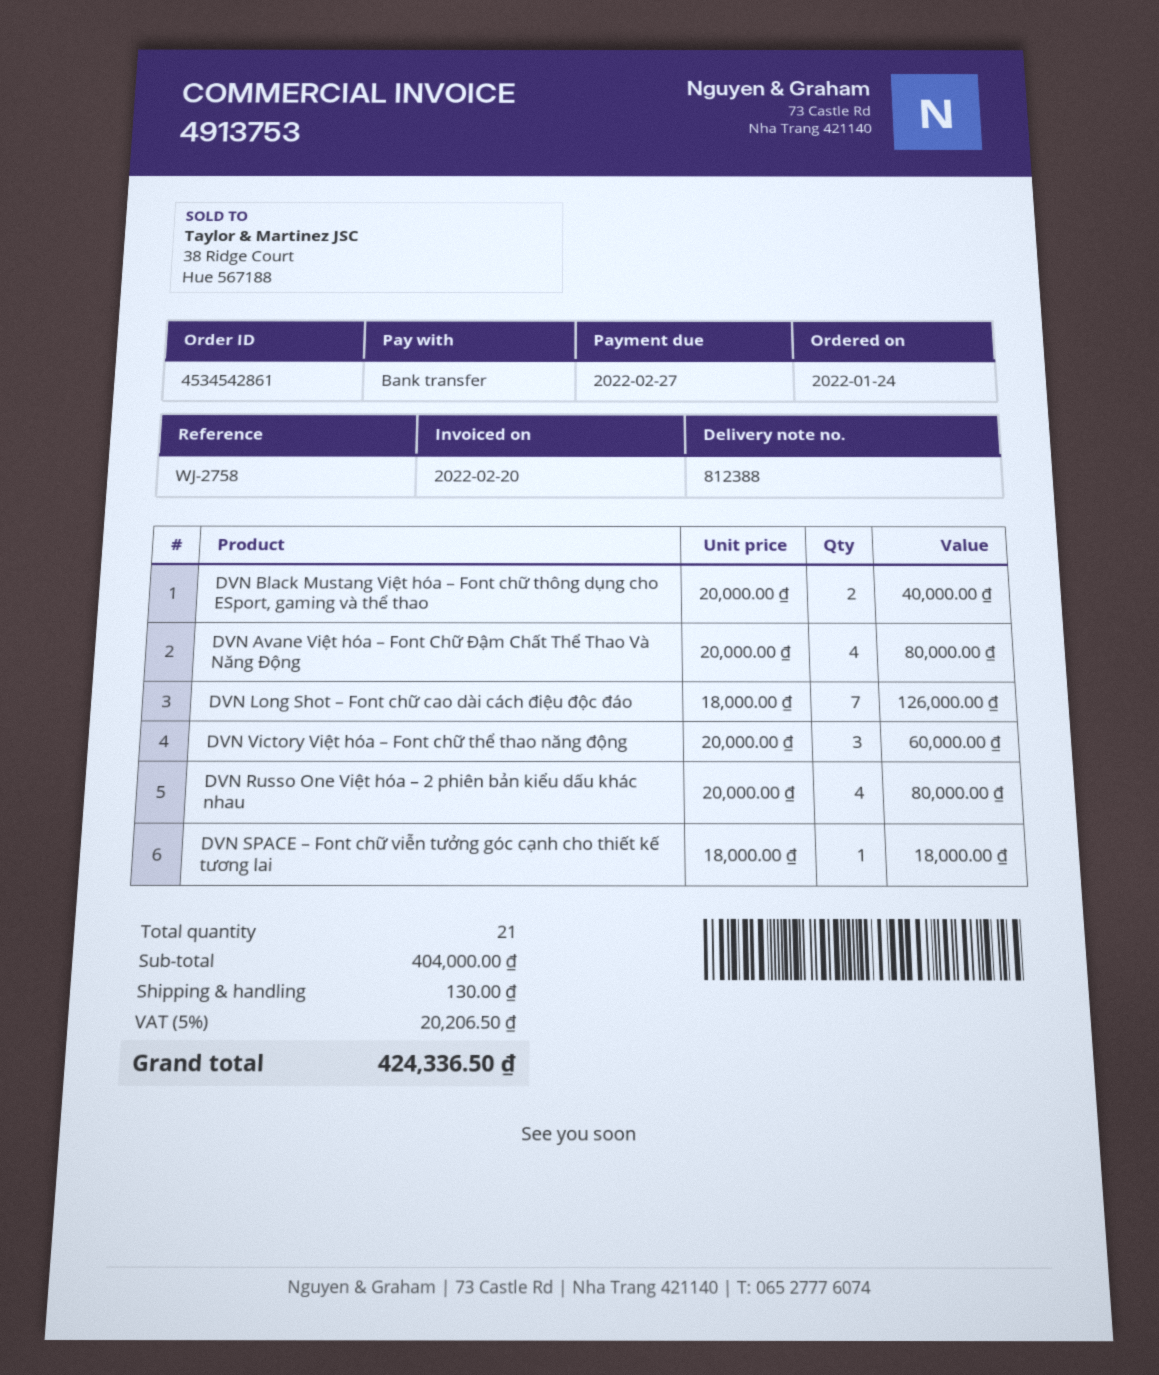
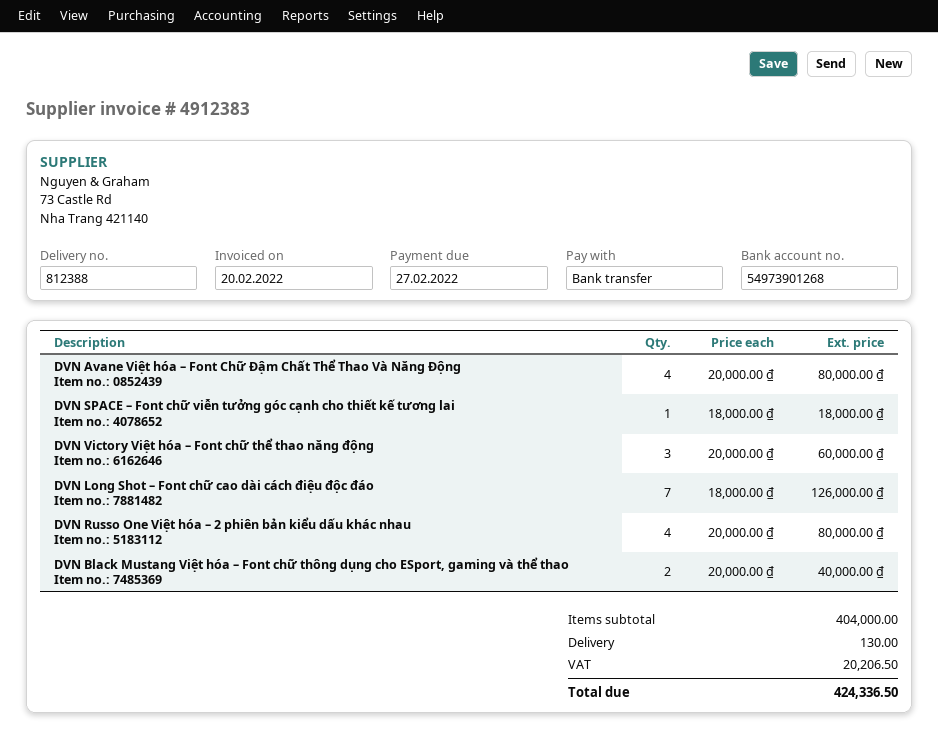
invoice number: 4913753 -> 4912383

